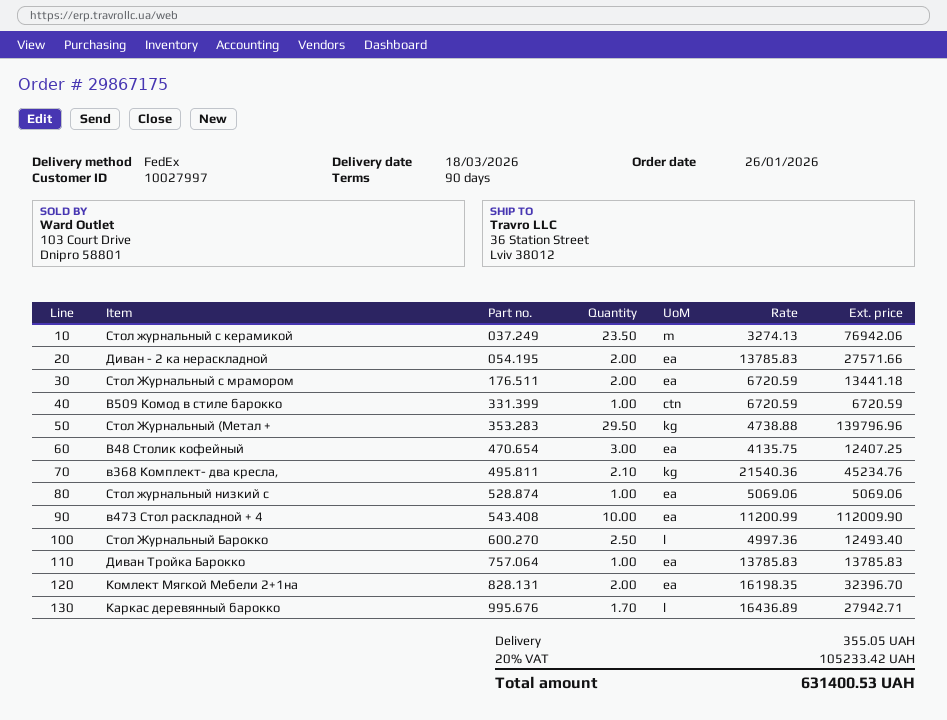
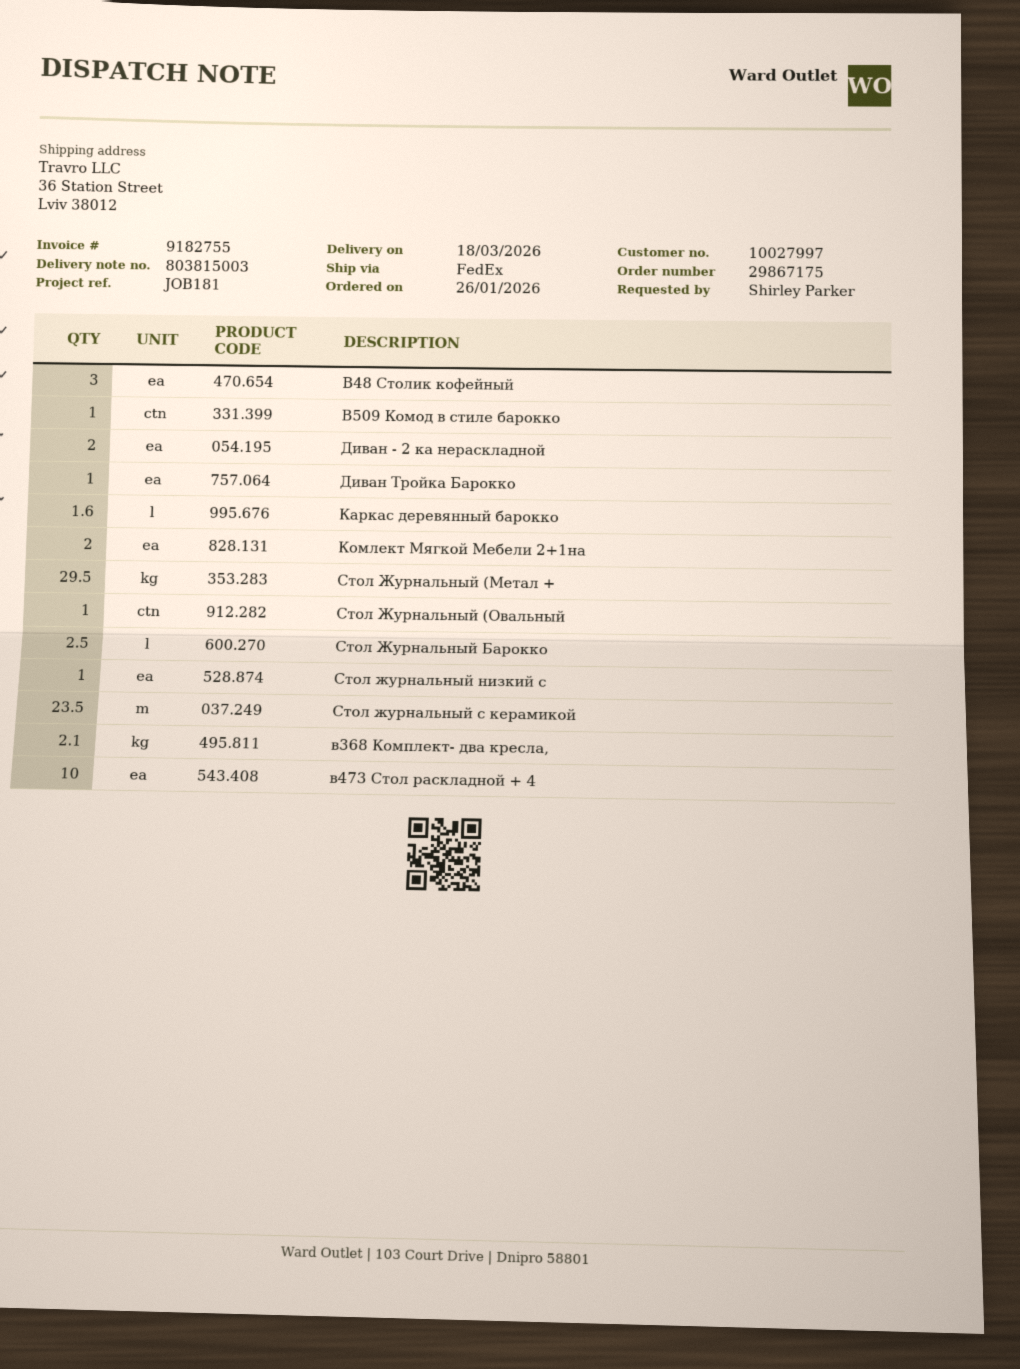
Стол Журнальный с мрамором: 2 -> none
Каркас деревянный барокко: 1.7 -> 1.6
Стол Журнальный (Овальный: none -> 1

